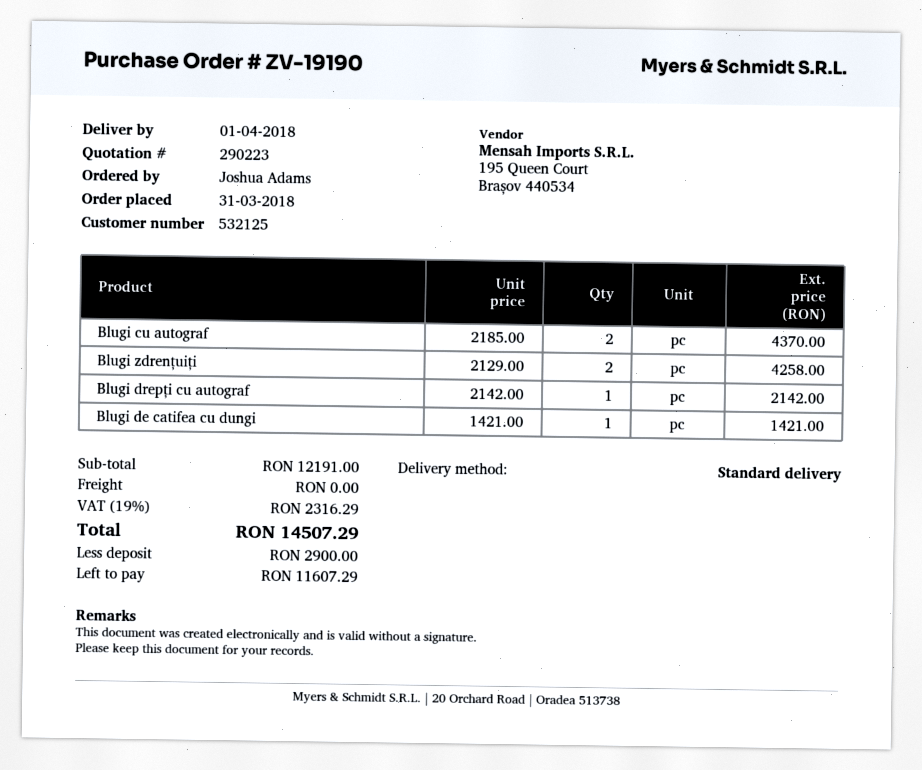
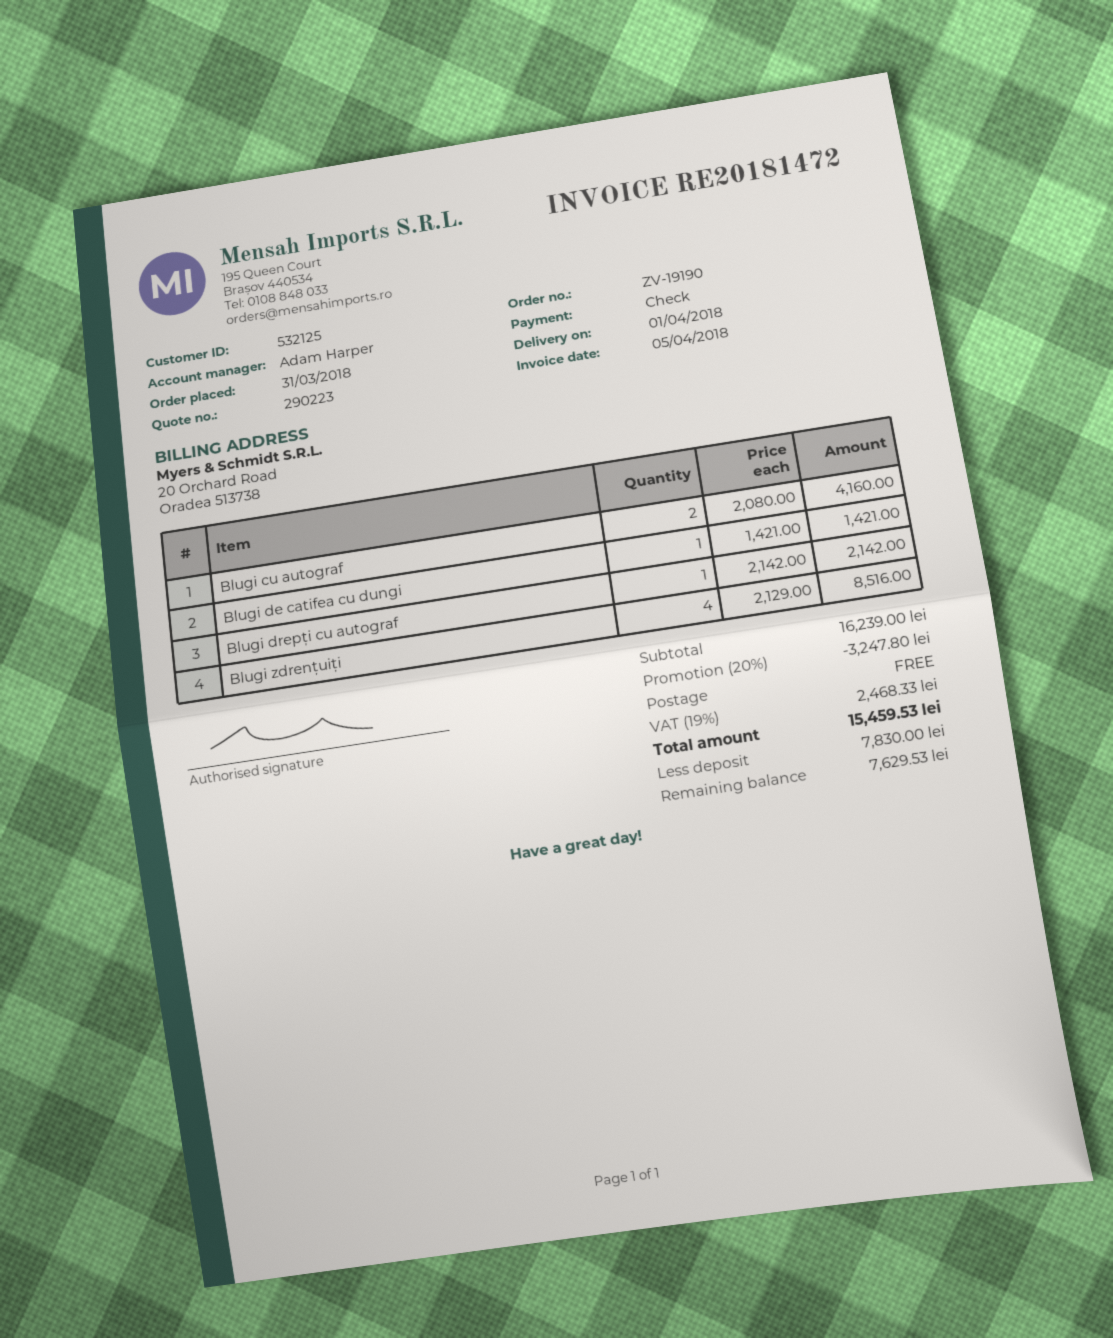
Blugi cu autograf: 2 x 2185.00 = 4370.00 -> 2 x 2080.00 = 4160.00
Blugi zdrențuiți: 2 x 2129.00 = 4258.00 -> 4 x 2129.00 = 8516.00
subtotal: 12191.00 -> 16239.00
discount: none -> 20% = 3247.80
tax: 19% = 2316.29 -> 19% = 2468.33
total: 14507.29 -> 15459.53
deposit: 2900.00 -> 7830.00
balance: 11607.29 -> 7629.53

